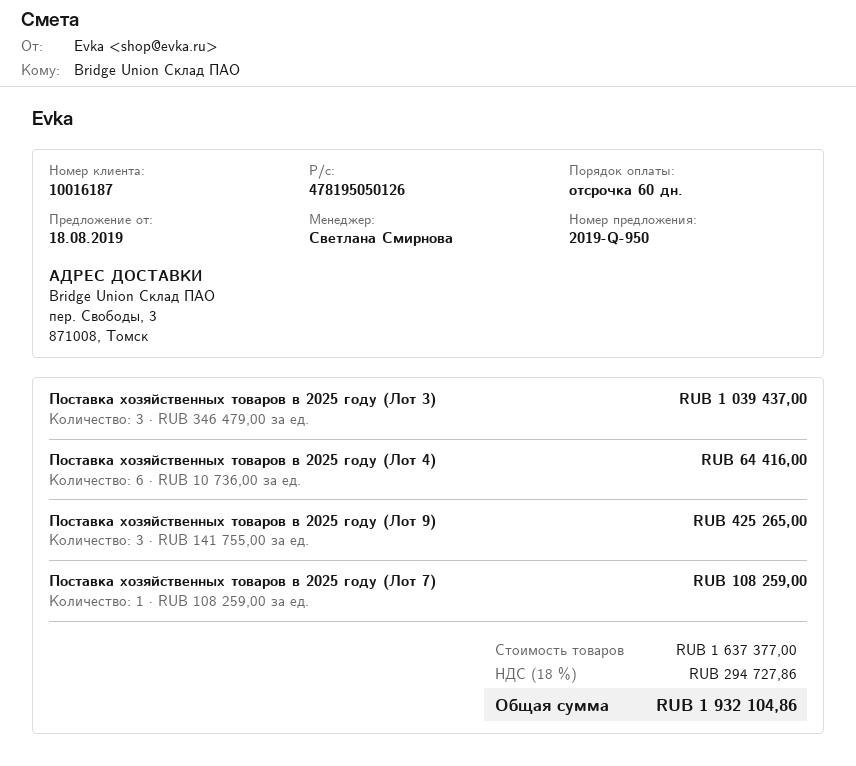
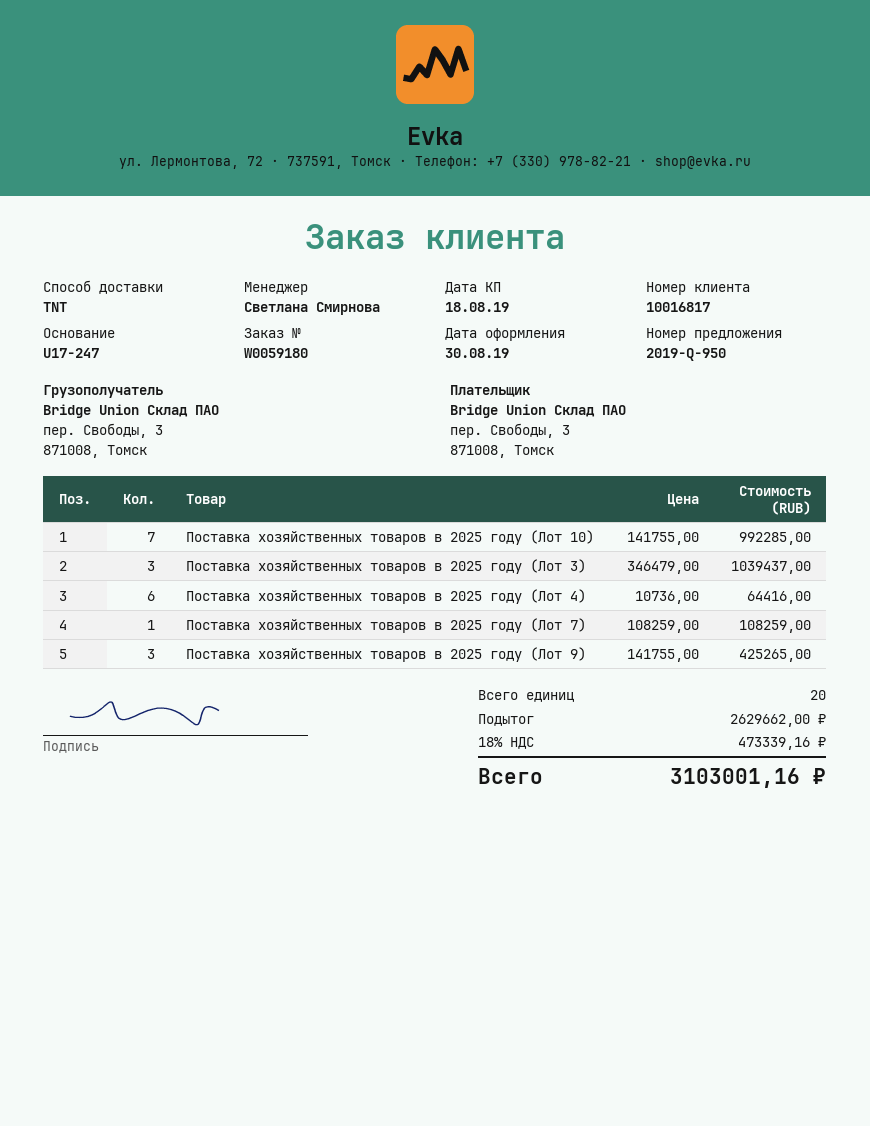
customer number: 10016187 -> 10016817
Поставка хозяйственных товаров в 2025 году (Лот 10): none -> 7 x 141755.00 = 992285.00
subtotal: 1637377.00 -> 2629662.00
tax: 18% = 294727.86 -> 18% = 473339.16
total: 1932104.86 -> 3103001.16

